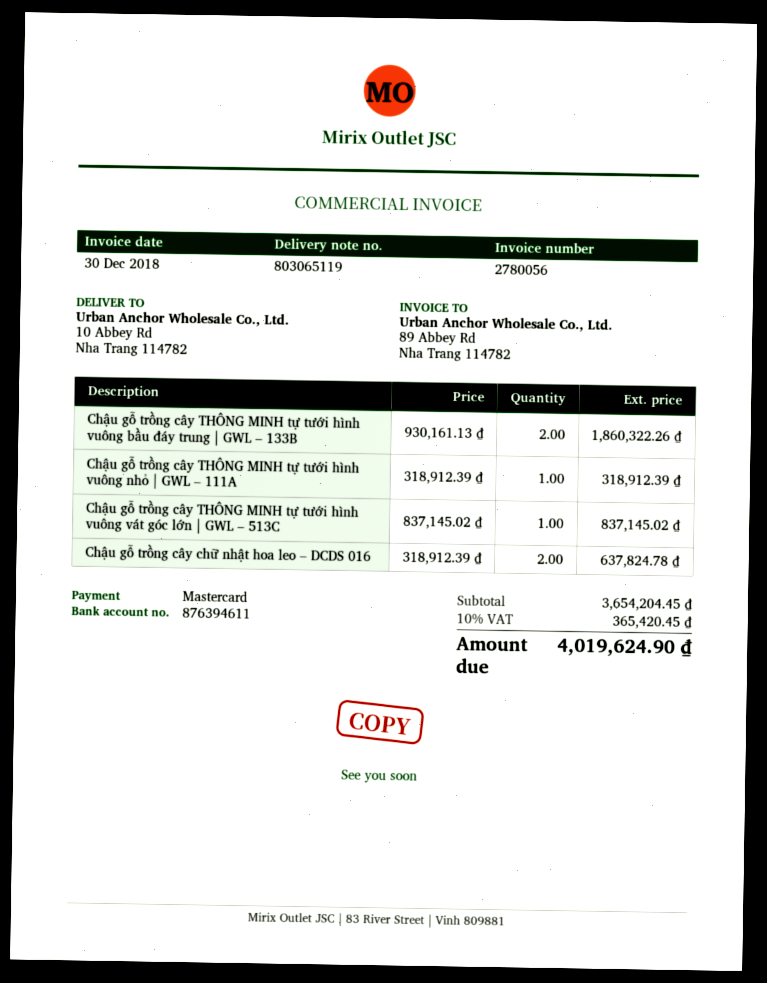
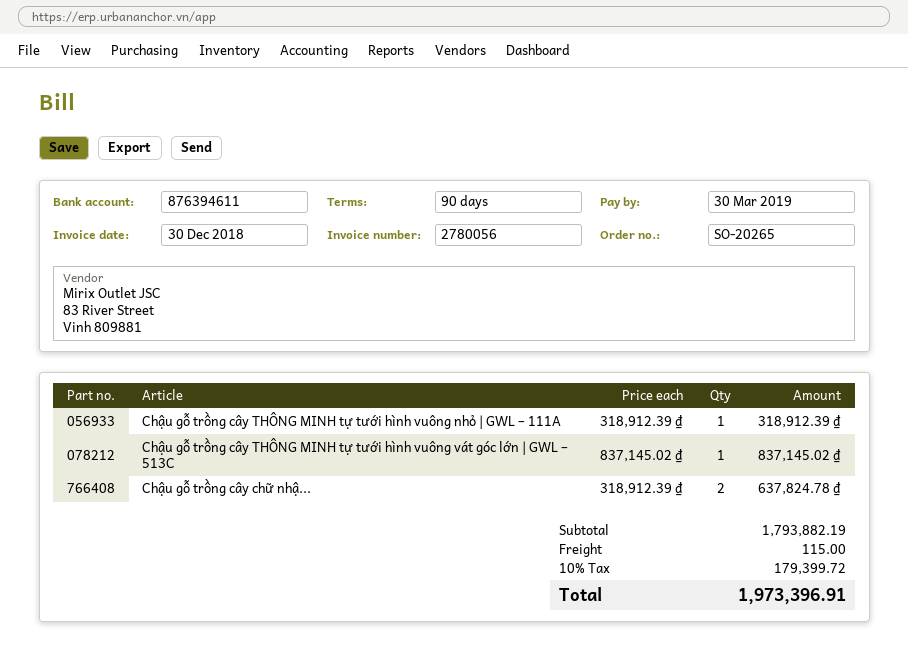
Chậu gỗ trồng cây THÔNG MINH tự tưới hình vuông bầu đáy trung | GWL – 133B: 2 x 930161.13 = 1860322.26 -> none
subtotal: 3654204.45 -> 1793882.19
shipping: none -> 115.00
tax: 10% = 365420.45 -> 10% = 179399.72
total: 4019624.90 -> 1973396.91

